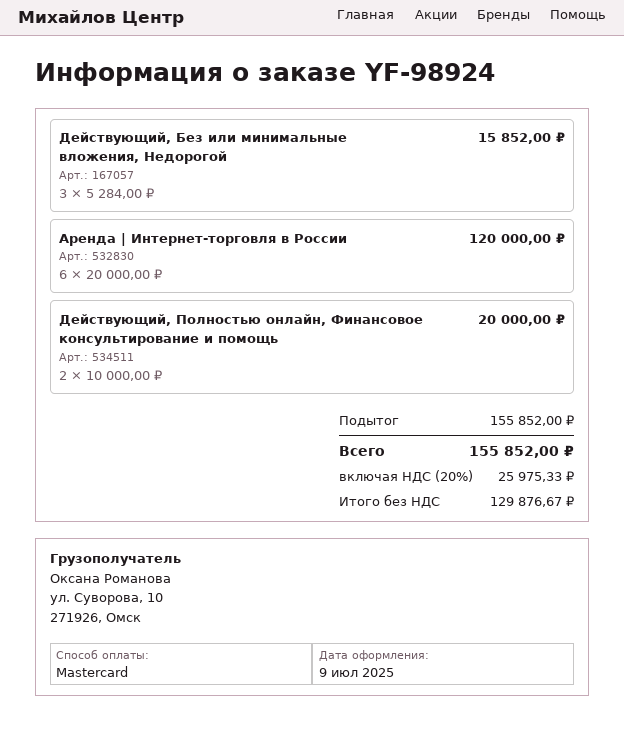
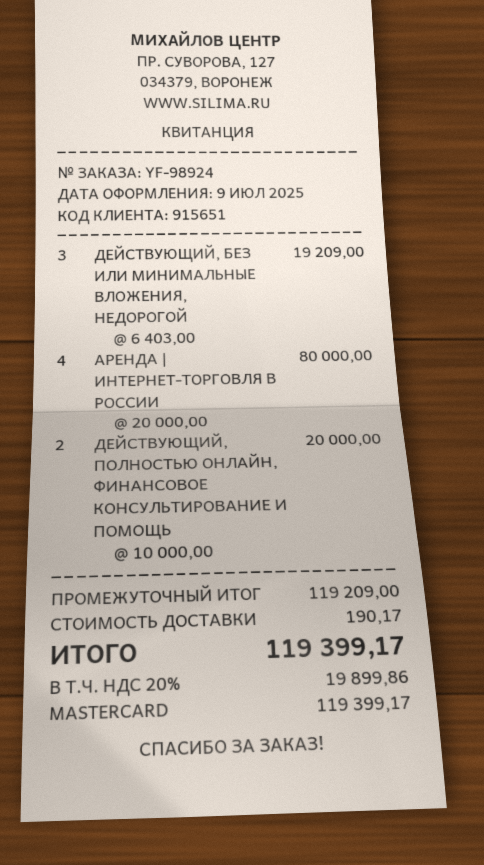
Действующий, Без или минимальные вложения, Недорогой: 3 x 5284.00 = 15852.00 -> 3 x 6403.00 = 19209.00
Аренда | Интернет-торговля в России: 6 x 20000.00 = 120000.00 -> 4 x 20000.00 = 80000.00
subtotal: 155852.00 -> 119209.00
shipping: none -> 190.17
tax: 20% = 25975.33 -> 20% = 19899.86
total: 155852.00 -> 119399.17

